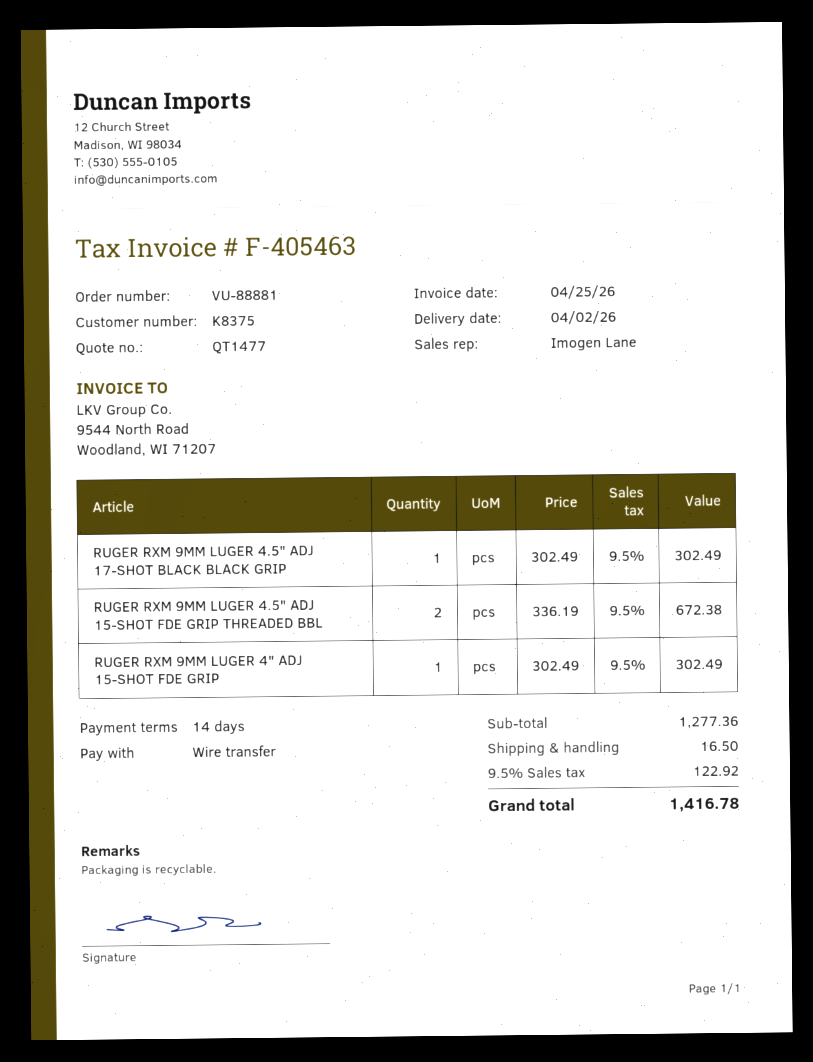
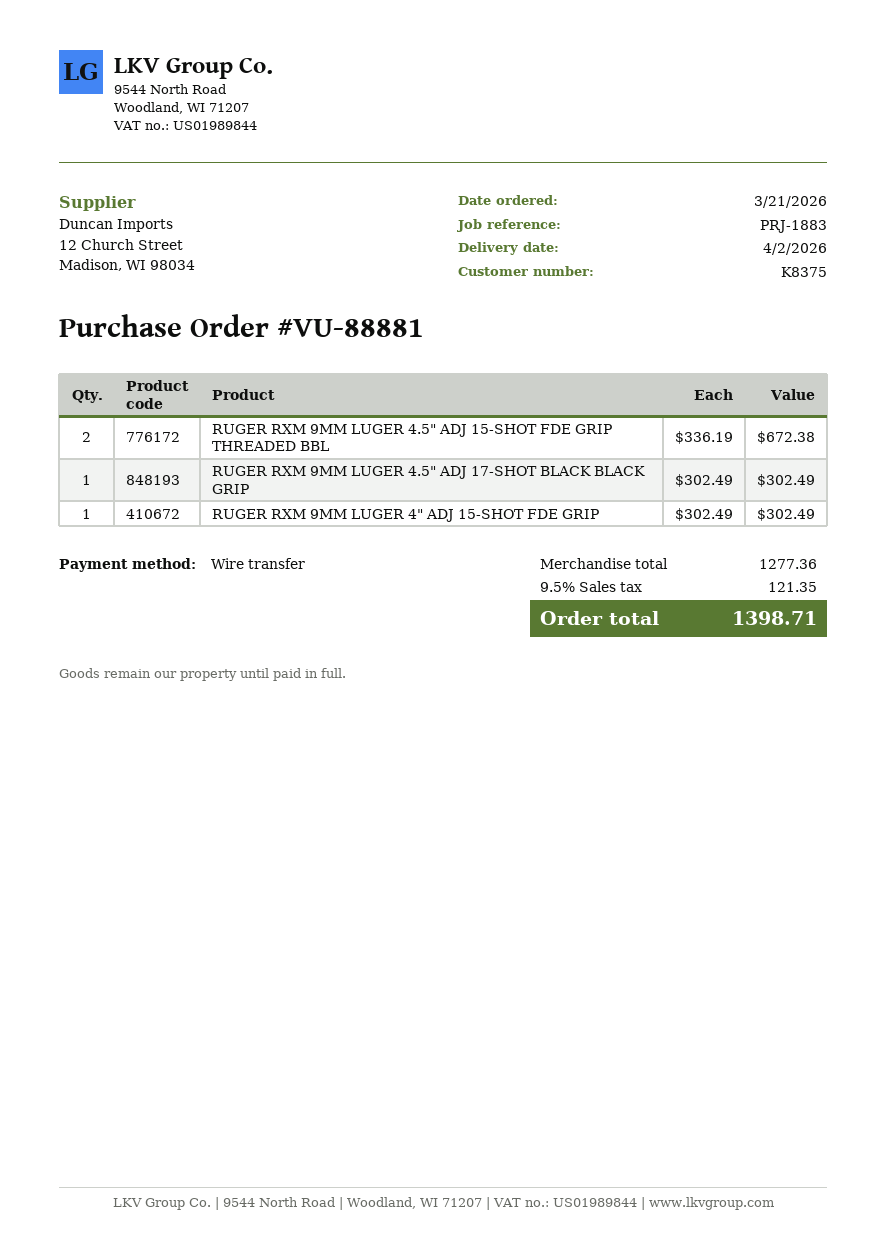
shipping: 16.50 -> none
tax: 9.5% = 122.92 -> 9.5% = 121.35
total: 1416.78 -> 1398.71

